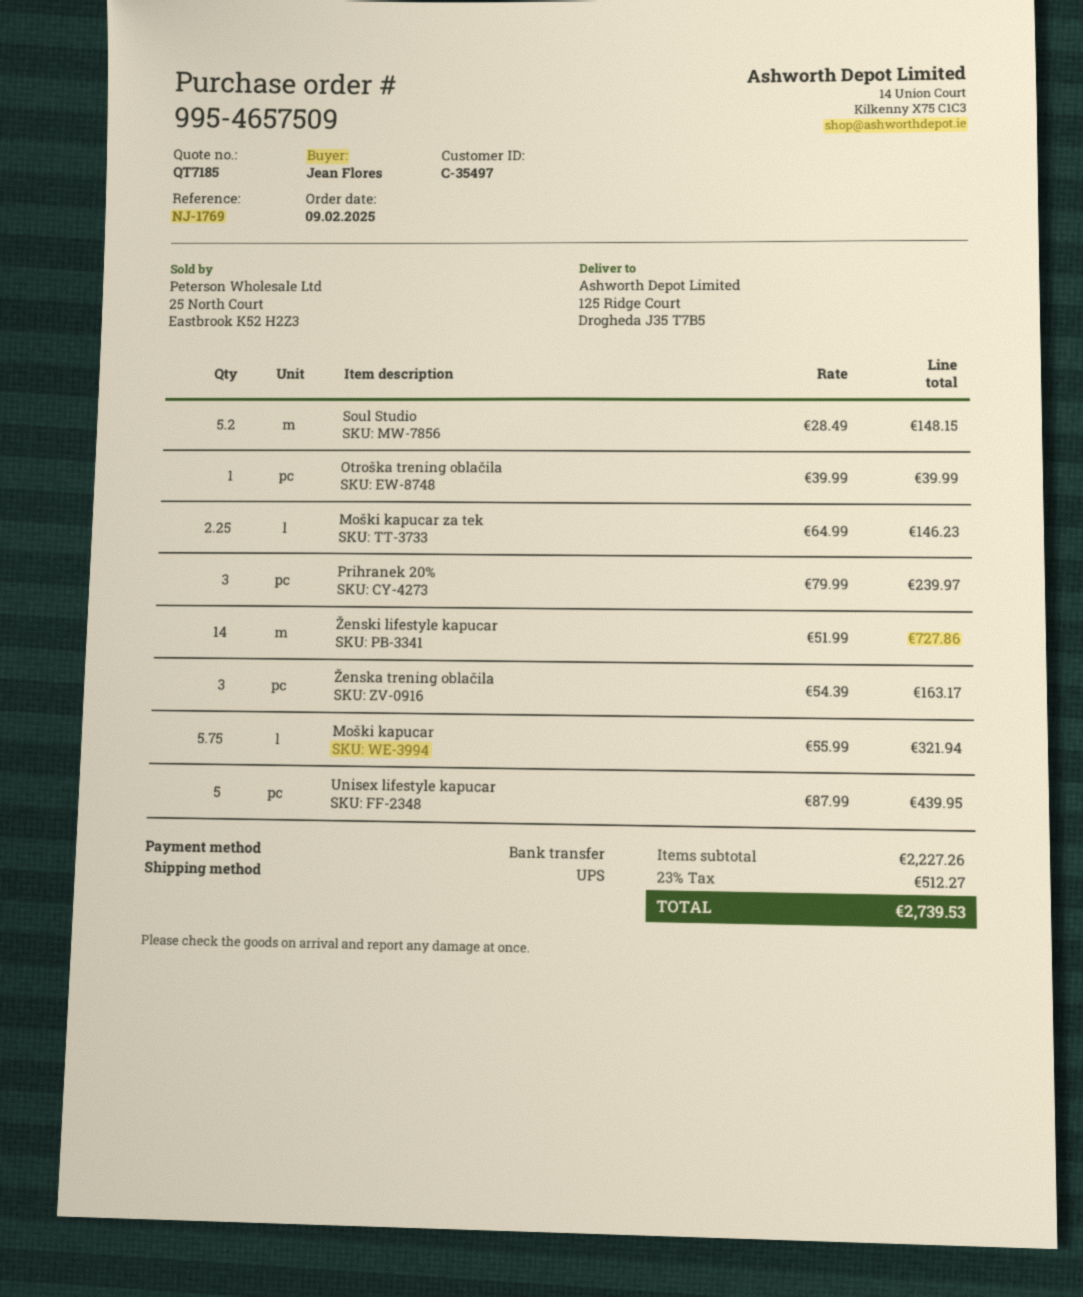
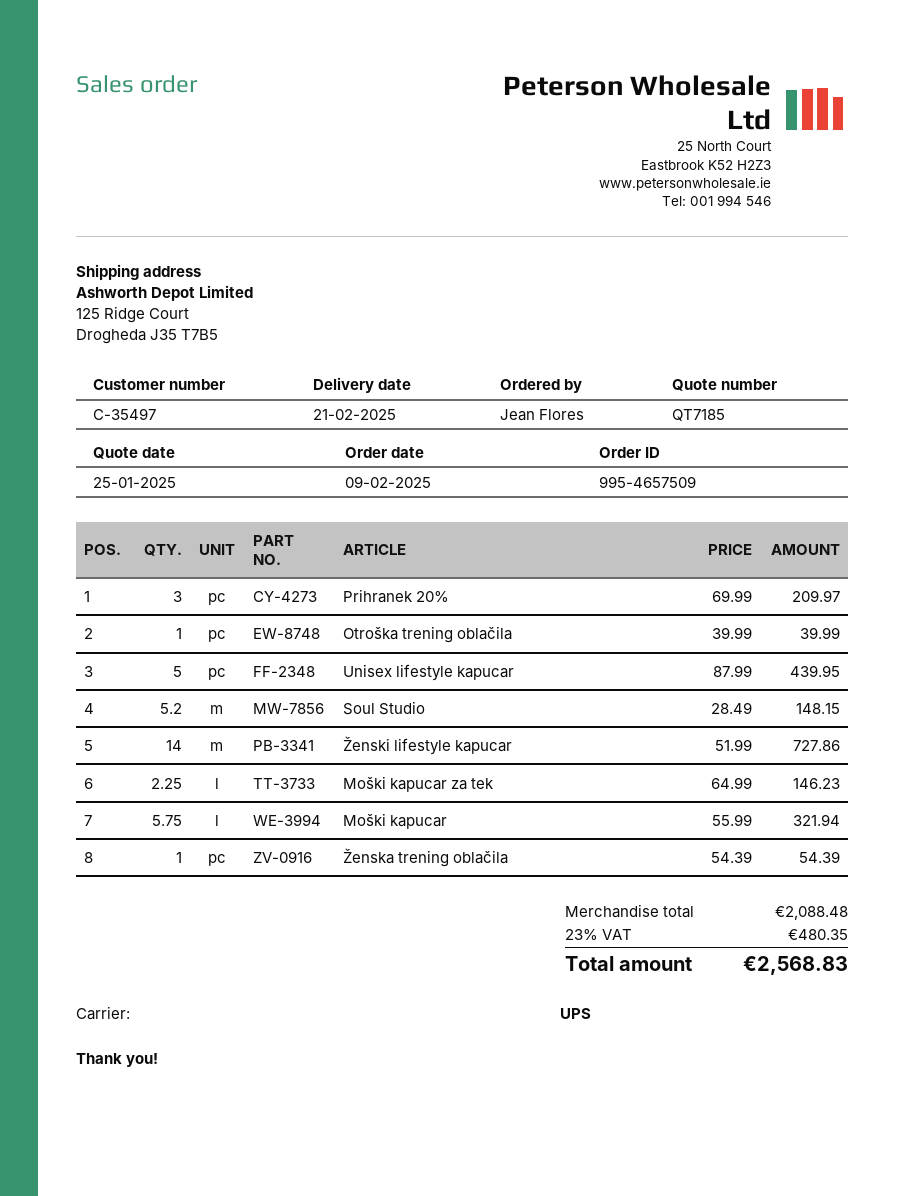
Prihranek 20%: 3 x 79.99 = 239.97 -> 3 x 69.99 = 209.97
Ženska trening oblačila: 3 x 54.39 = 163.17 -> 1 x 54.39 = 54.39
subtotal: 2227.26 -> 2088.48
tax: 23% = 512.27 -> 23% = 480.35
total: 2739.53 -> 2568.83

